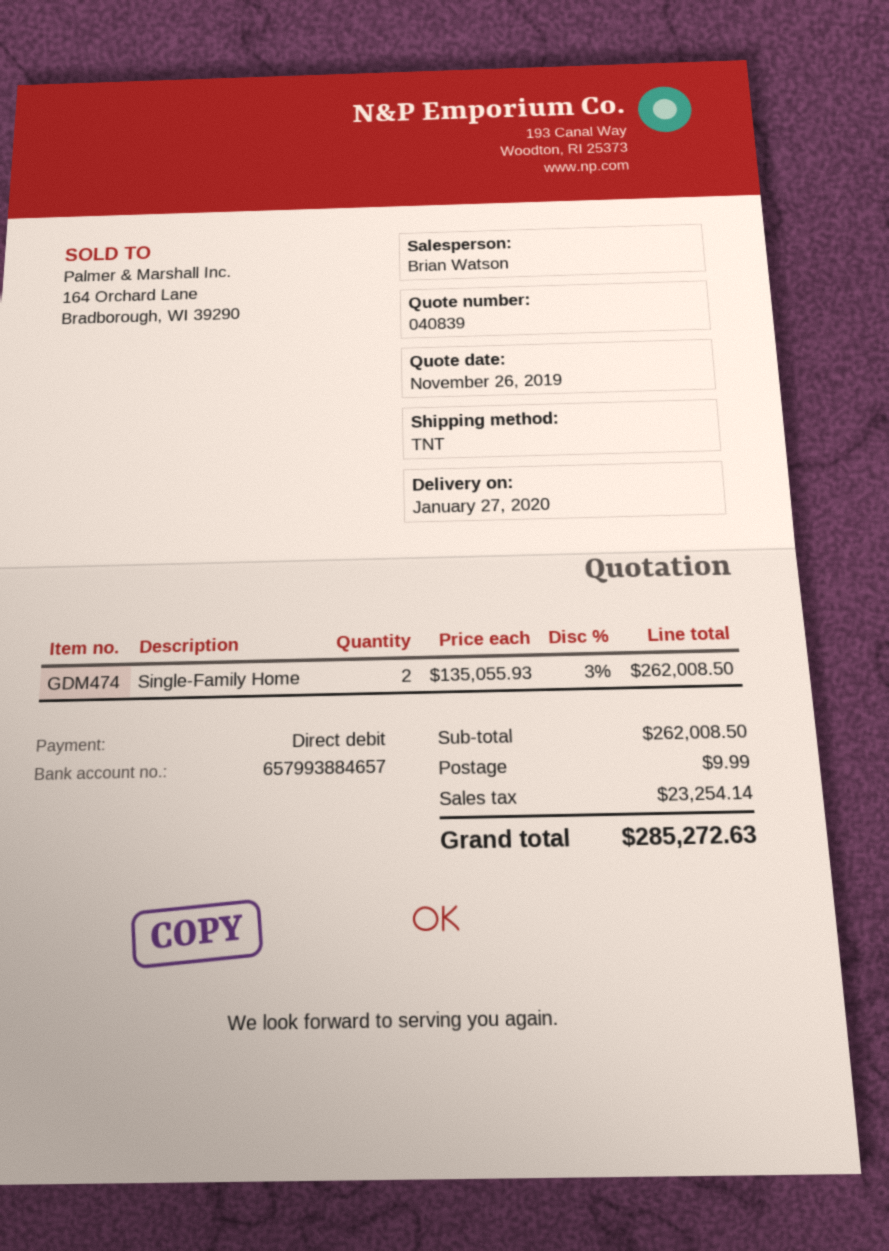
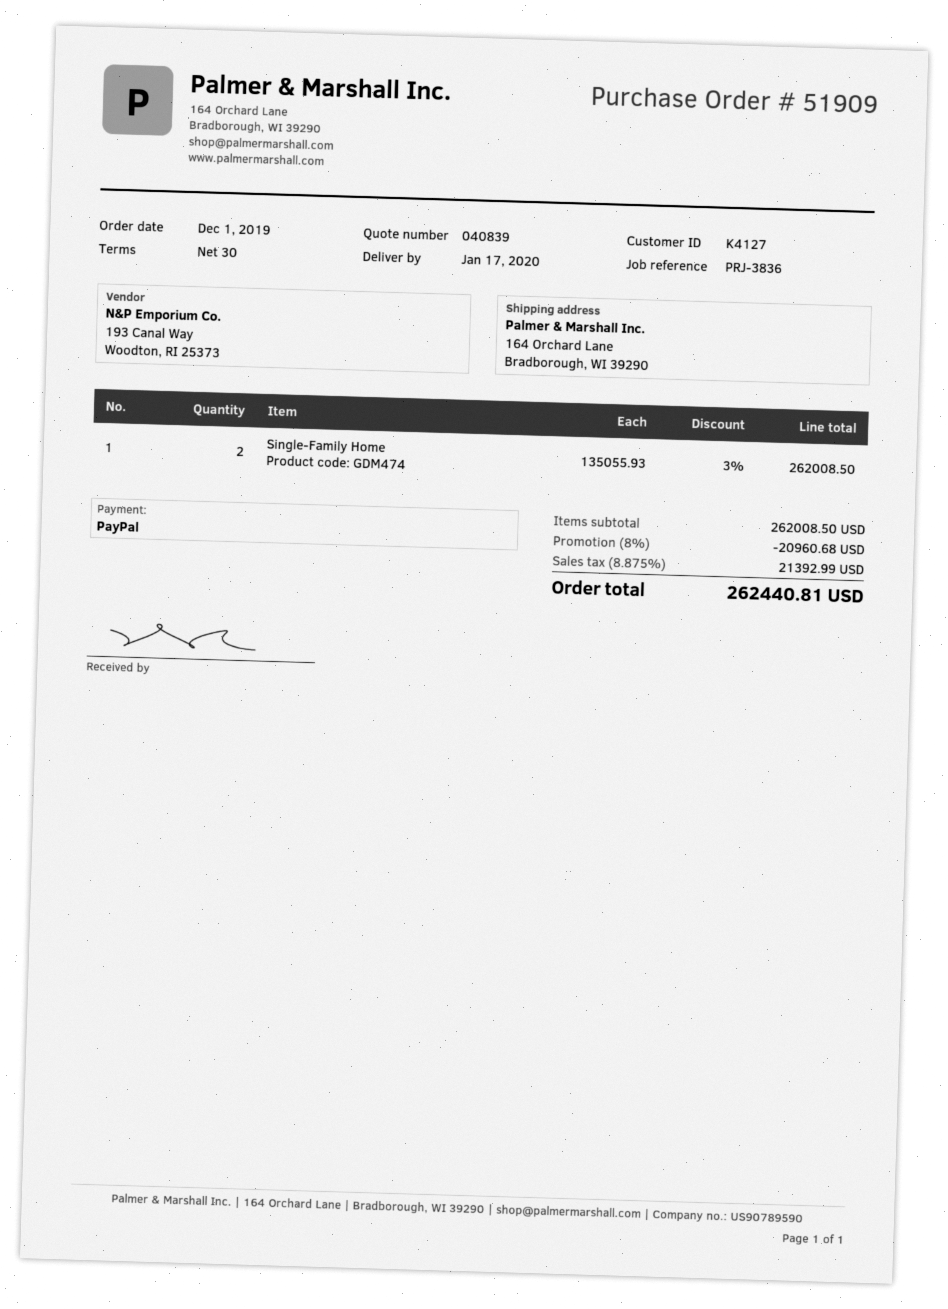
delivery date: 2020-01-27 -> 2020-01-17
payment method: direct debit -> PayPal
discount: none -> 8% = 20960.68
shipping: 9.99 -> none
tax: 23254.14 -> 21392.99
total: 285272.63 -> 262440.81

